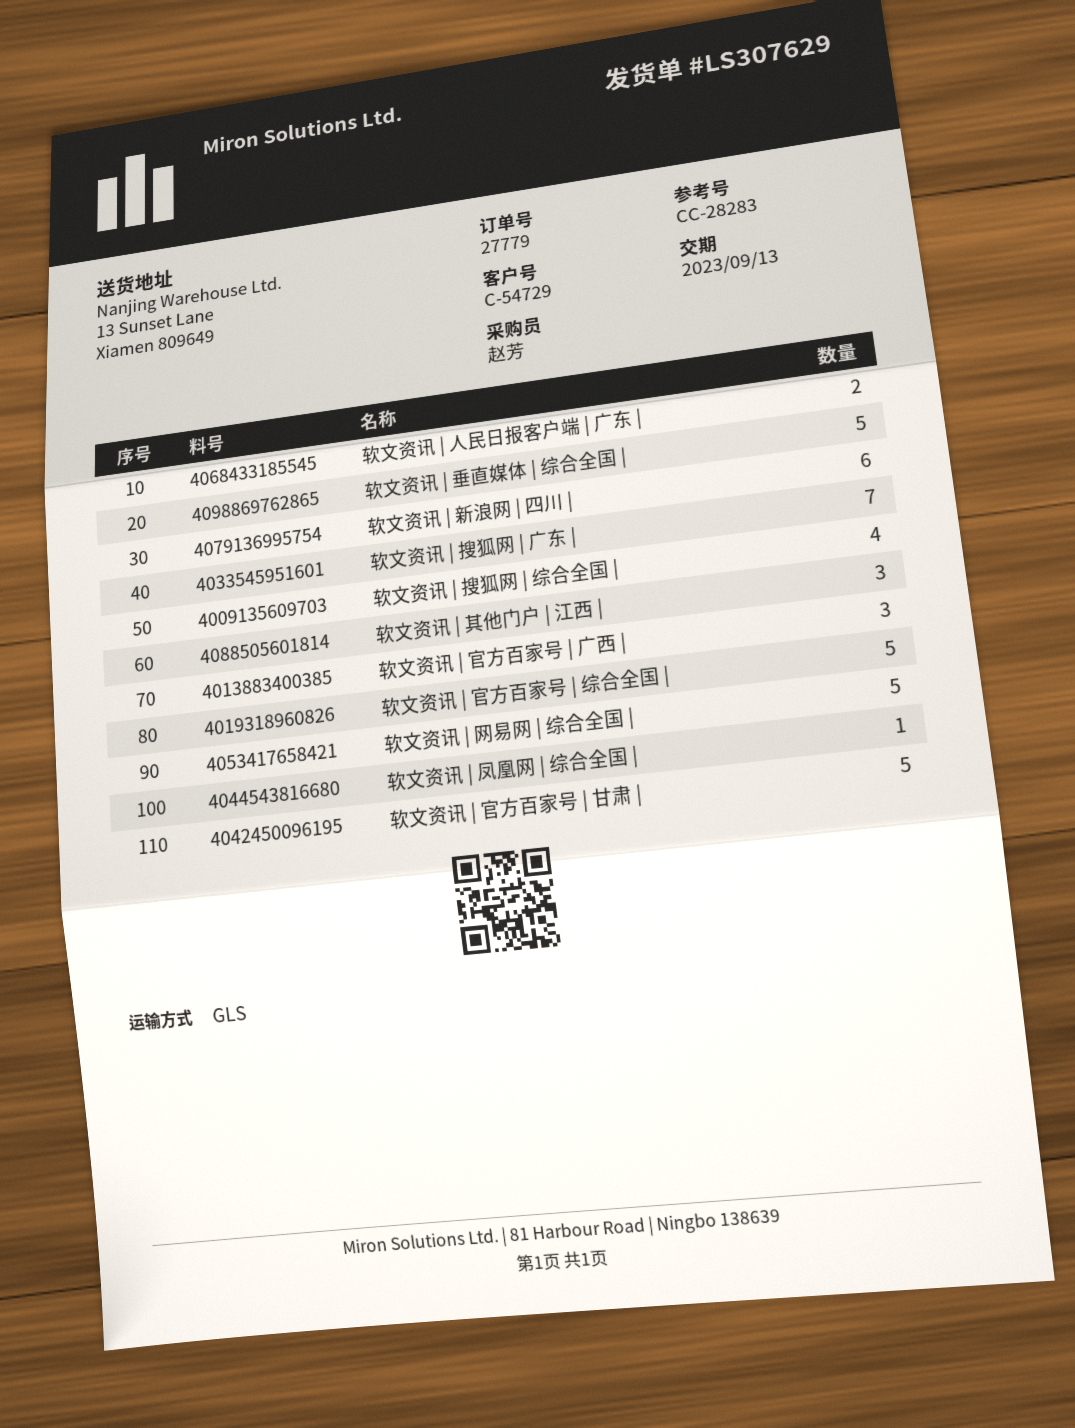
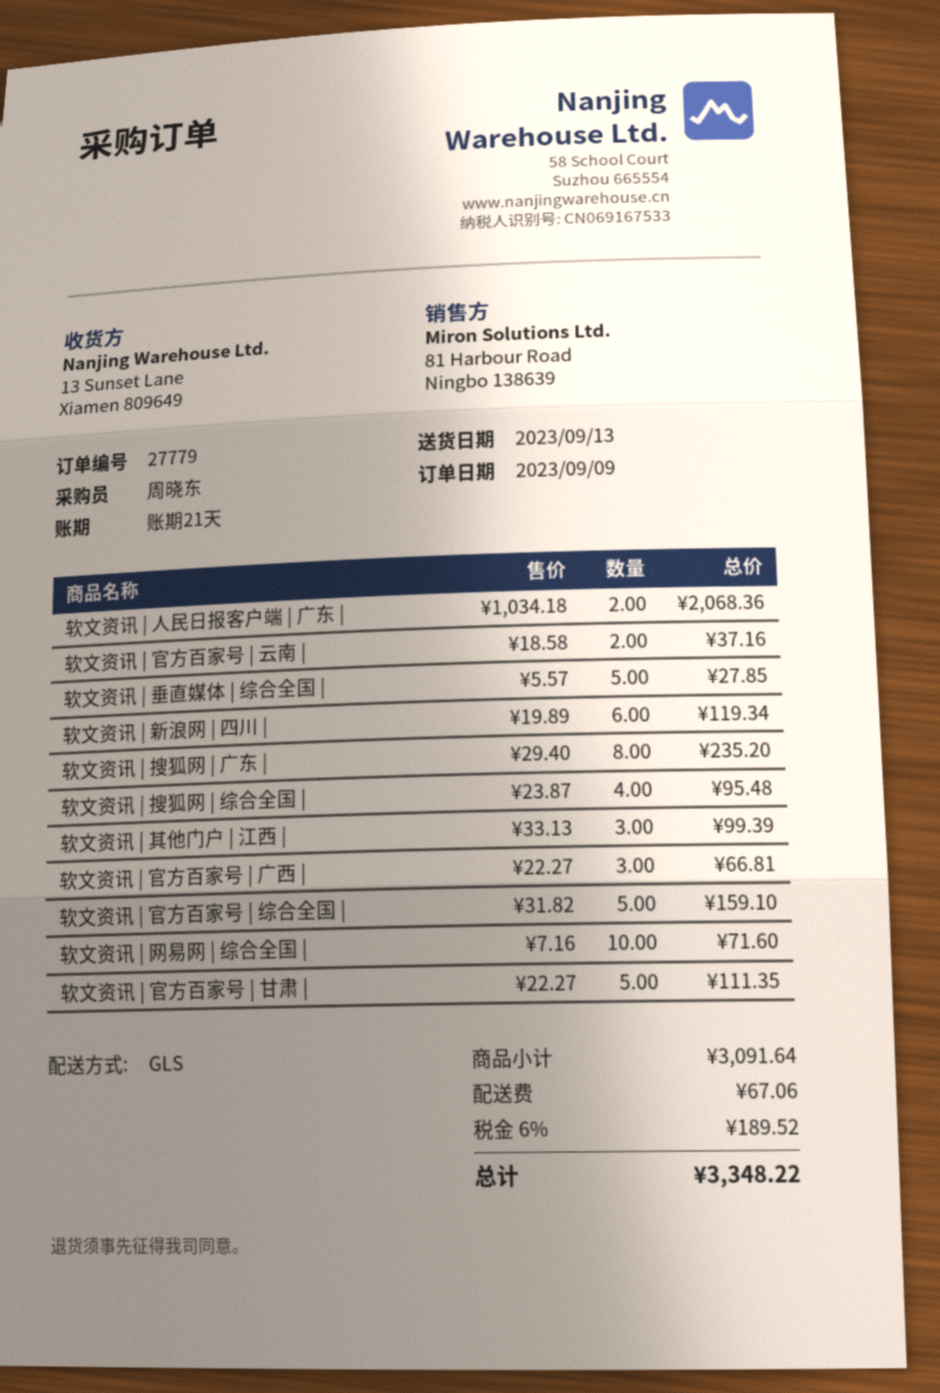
ordered by: 赵芳 -> 周晓东
软文资讯 | 搜狐网 | 广东 |: 7 -> 8
软文资讯 | 网易网 | 综合全国 |: 5 -> 10
软文资讯 | 凤凰网 | 综合全国 |: 1 -> none
软文资讯 | 官方百家号 | 云南 |: none -> 2

